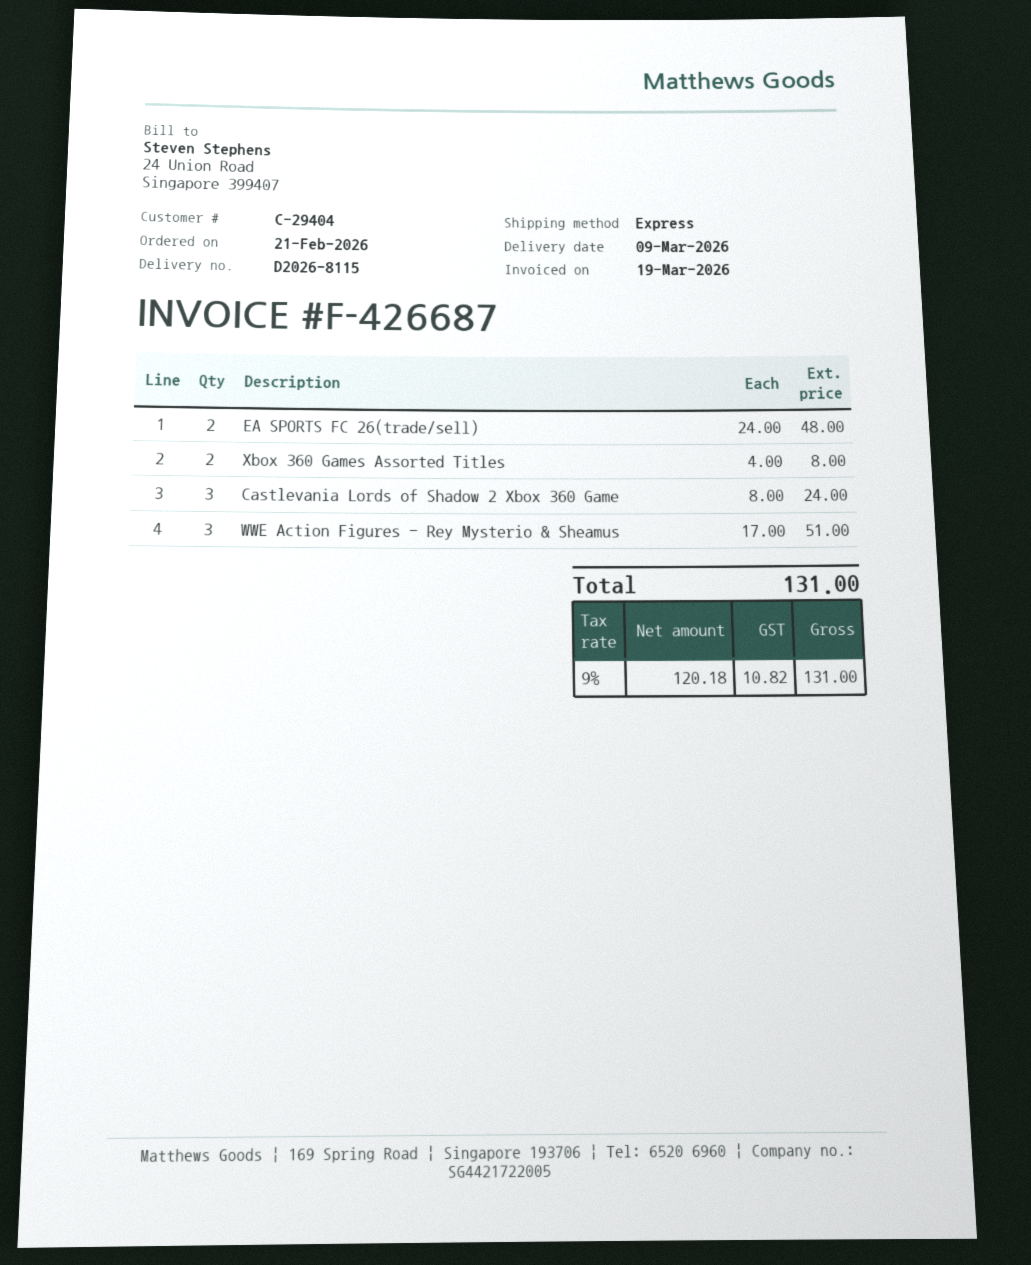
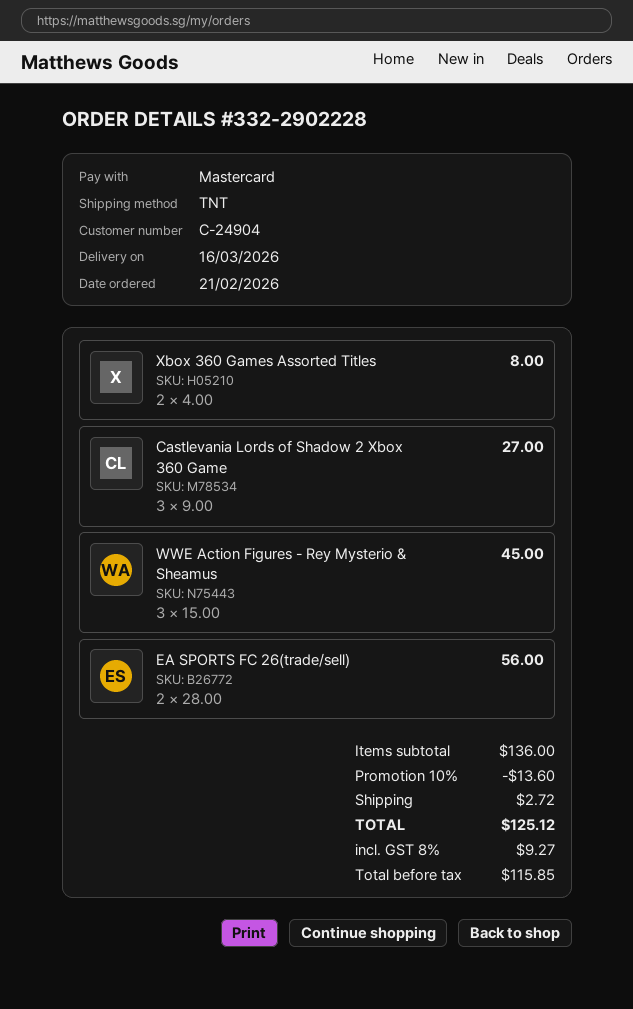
delivery date: 2026-03-09 -> 2026-03-16
customer number: C-29404 -> C-24904
shipping method: express -> TNT
EA SPORTS FC 26(trade/sell): 2 x 24.00 = 48.00 -> 2 x 28.00 = 56.00
Castlevania Lords of Shadow 2 Xbox 360 Game: 3 x 8.00 = 24.00 -> 3 x 9.00 = 27.00
WWE Action Figures - Rey Mysterio & Sheamus: 3 x 17.00 = 51.00 -> 3 x 15.00 = 45.00
discount: none -> 10% = 13.60
shipping: none -> 2.72
net: 120.18 -> 115.85
tax: 9% = 10.82 -> 8% = 9.27
total: 131.00 -> 125.12

